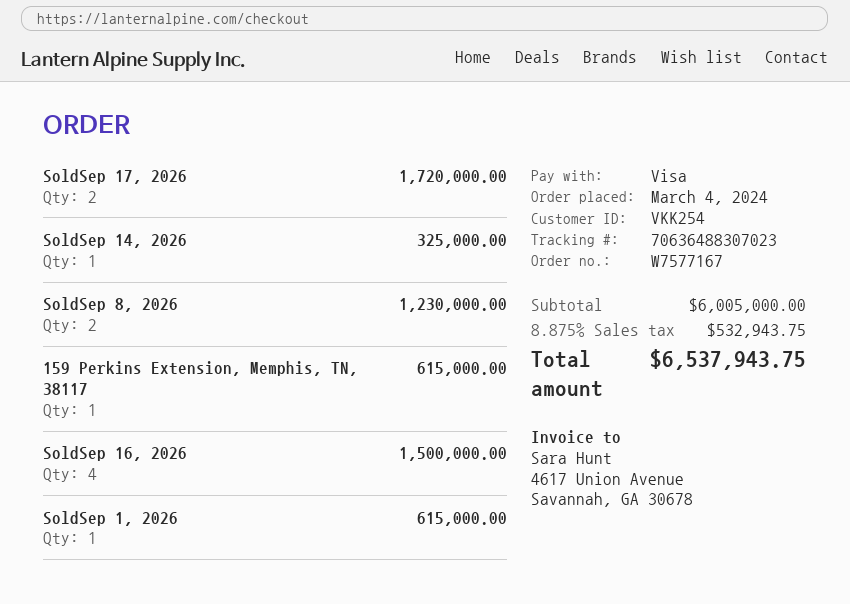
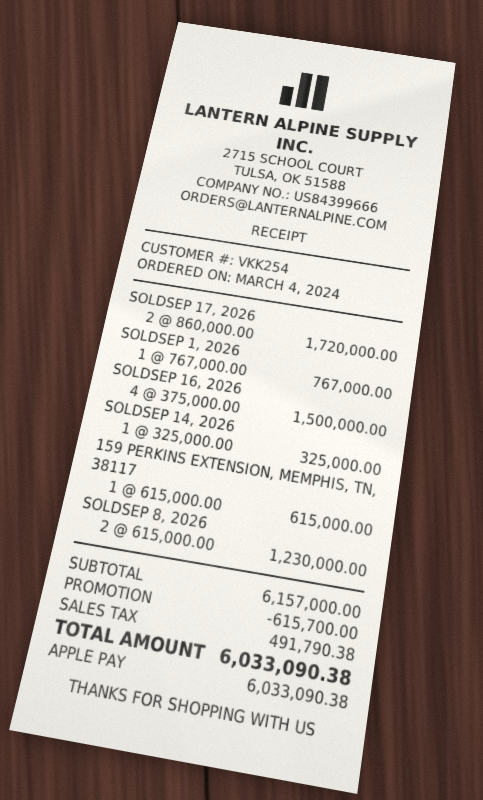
payment method: Visa -> Apple Pay
SoldSep 1, 2026: 1 for 615000.00 -> 1 for 767000.00
subtotal: 6005000.00 -> 6157000.00
discount: none -> 615700.00
tax: 532943.75 -> 491790.38
total: 6537943.75 -> 6033090.38

